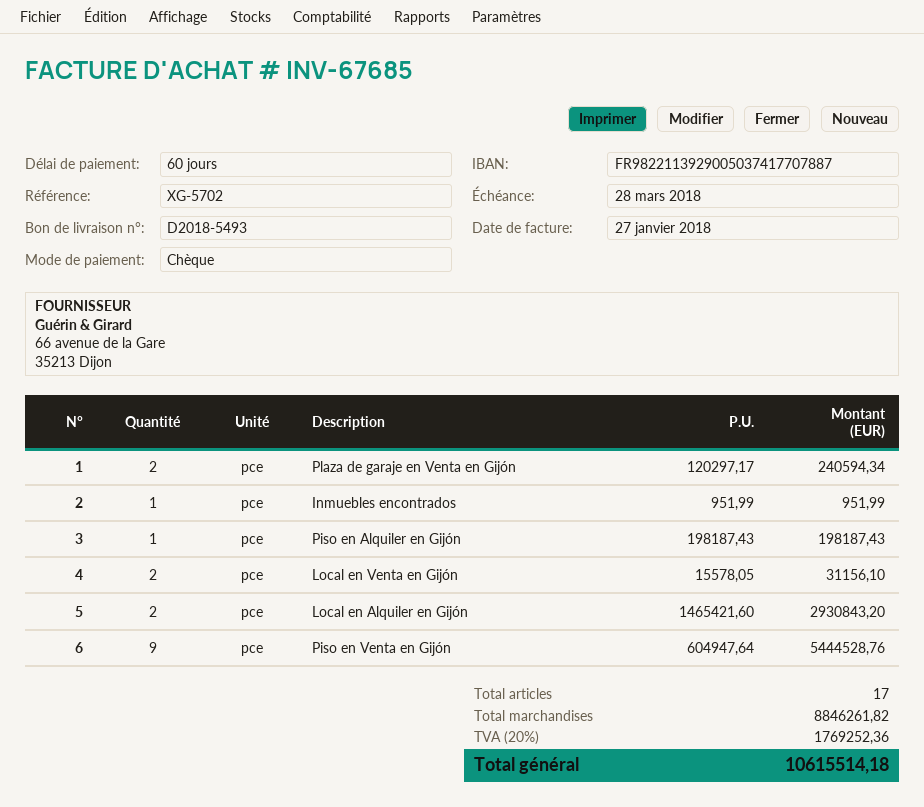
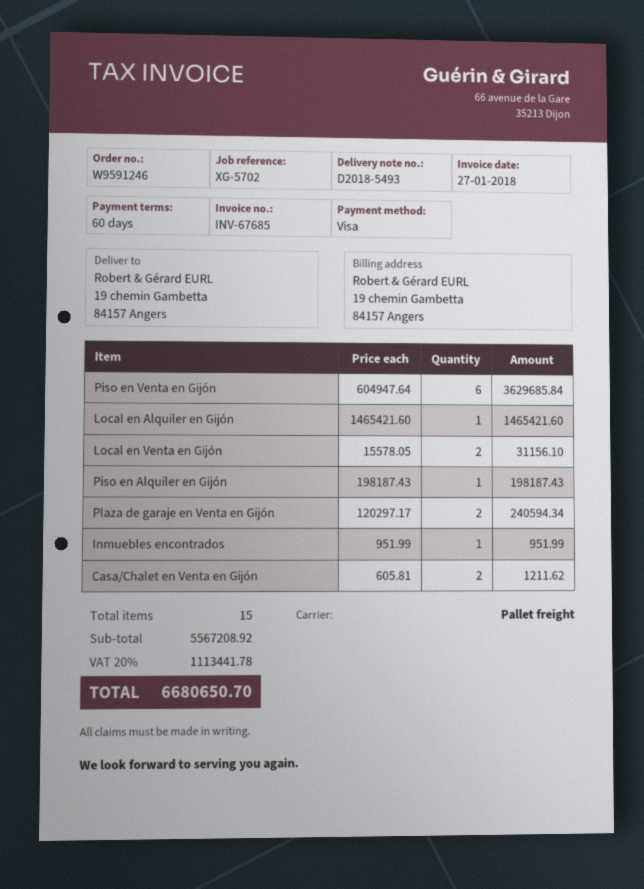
payment method: cheque -> Visa
Local en Alquiler en Gijón: 2 x 1465421.60 = 2930843.20 -> 1 x 1465421.60 = 1465421.60
Piso en Venta en Gijón: 9 x 604947.64 = 5444528.76 -> 6 x 604947.64 = 3629685.84
Casa/Chalet en Venta en Gijón: none -> 2 x 605.81 = 1211.62
total quantity: 17 -> 15
subtotal: 8846261.82 -> 5567208.92
tax: 20% = 1769252.36 -> 20% = 1113441.78
total: 10615514.18 -> 6680650.70

